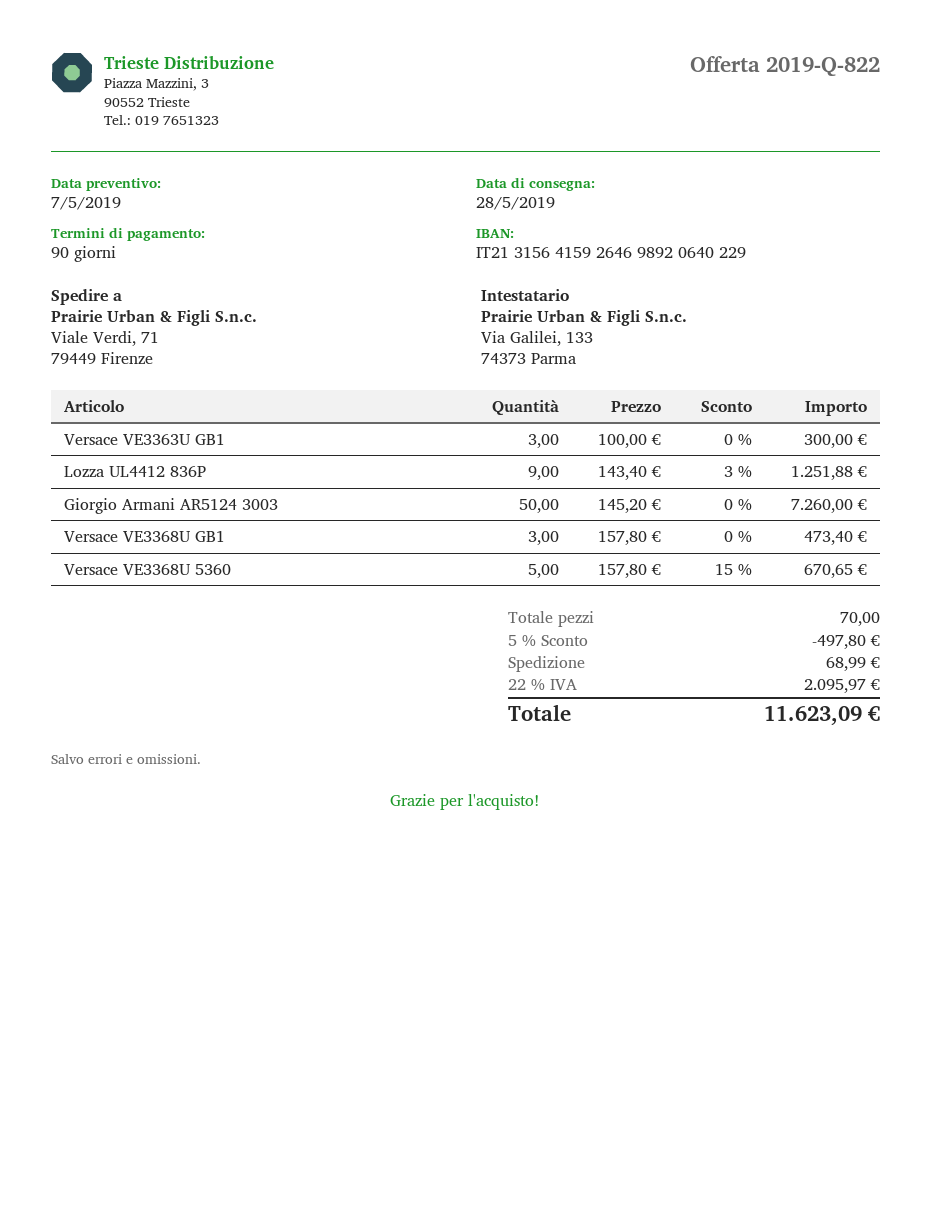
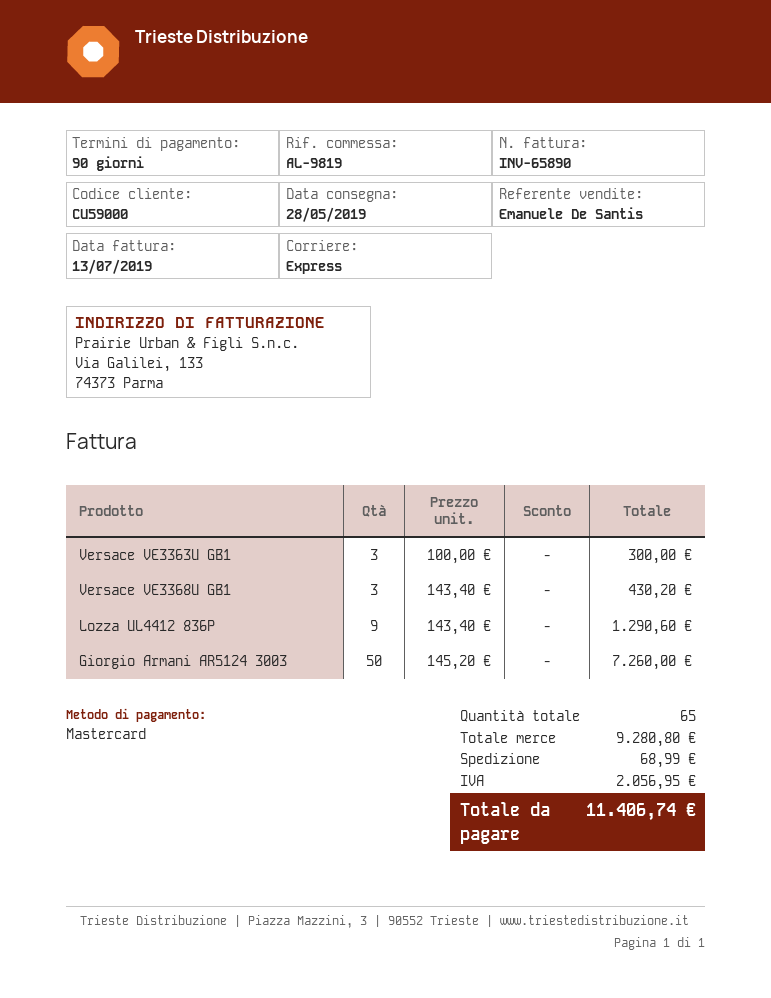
Lozza UL4412 836P: 9 x 143.40 - 3% = 1251.88 -> 9 x 143.40 = 1290.60
Versace VE3368U GB1: 3 x 157.80 = 473.40 -> 3 x 143.40 = 430.20
Versace VE3368U 5360: 5 x 157.80 - 15% = 670.65 -> none
total quantity: 70 -> 65
discount: 5% = 497.80 -> none
tax: 2095.97 -> 2056.95
total: 11623.09 -> 11406.74

